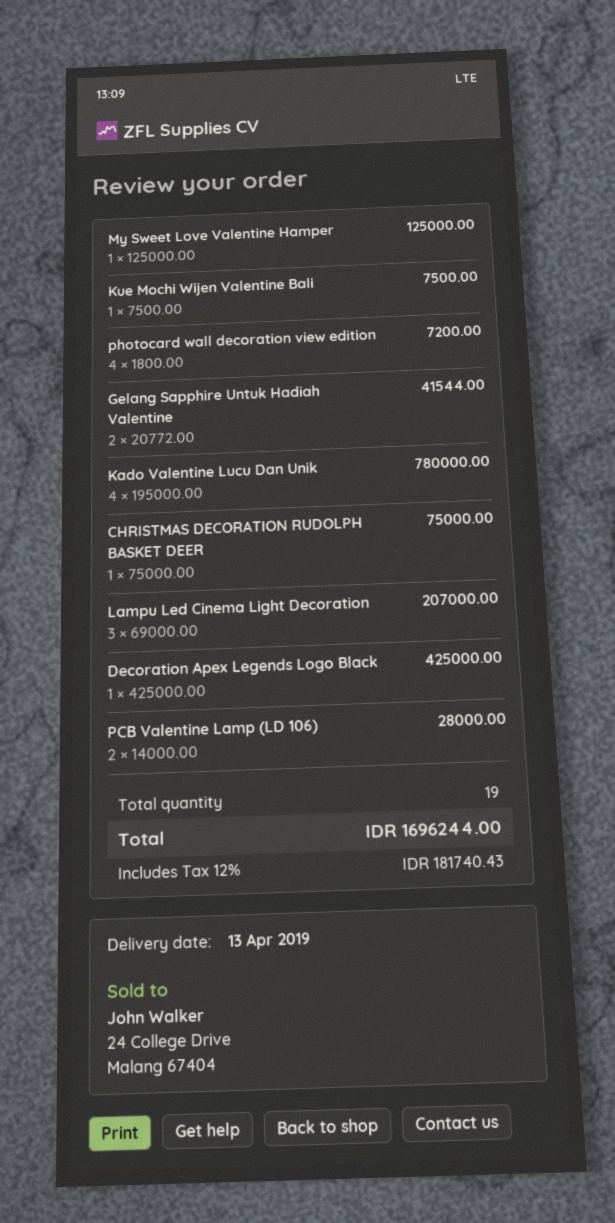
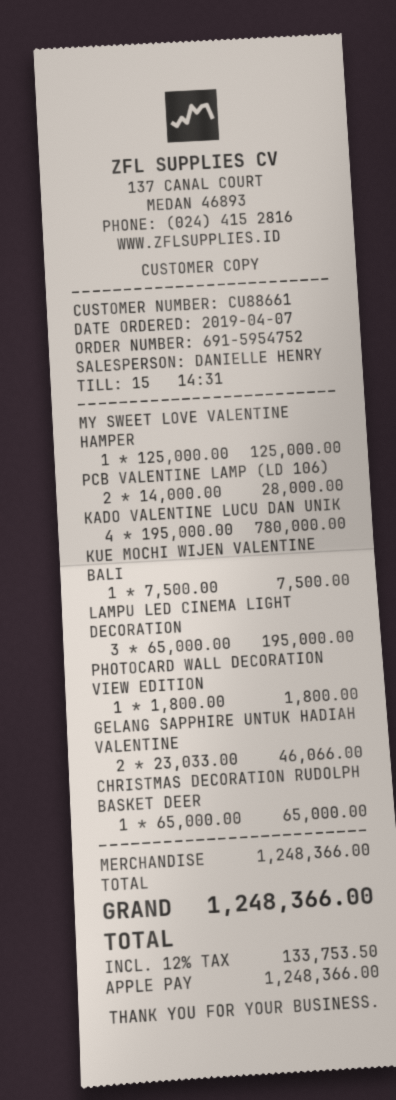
photocard wall decoration view edition: 4 x 1800.00 = 7200.00 -> 1 x 1800.00 = 1800.00
Gelang Sapphire Untuk Hadiah Valentine: 2 x 20772.00 = 41544.00 -> 2 x 23033.00 = 46066.00
CHRISTMAS DECORATION RUDOLPH BASKET DEER: 1 x 75000.00 = 75000.00 -> 1 x 65000.00 = 65000.00
Lampu Led Cinema Light Decoration: 3 x 69000.00 = 207000.00 -> 3 x 65000.00 = 195000.00
Decoration Apex Legends Logo Black: 1 x 425000.00 = 425000.00 -> none
tax: 12% = 181740.43 -> 12% = 133753.50
total: 1696244.00 -> 1248366.00

